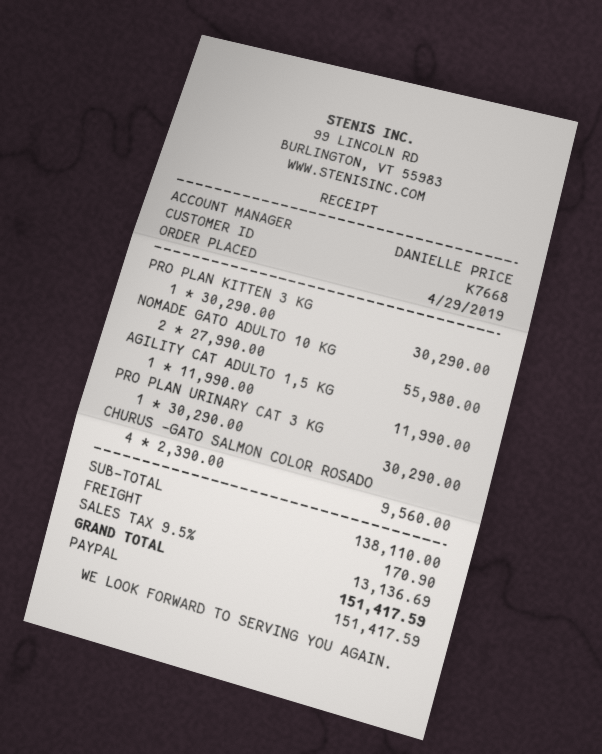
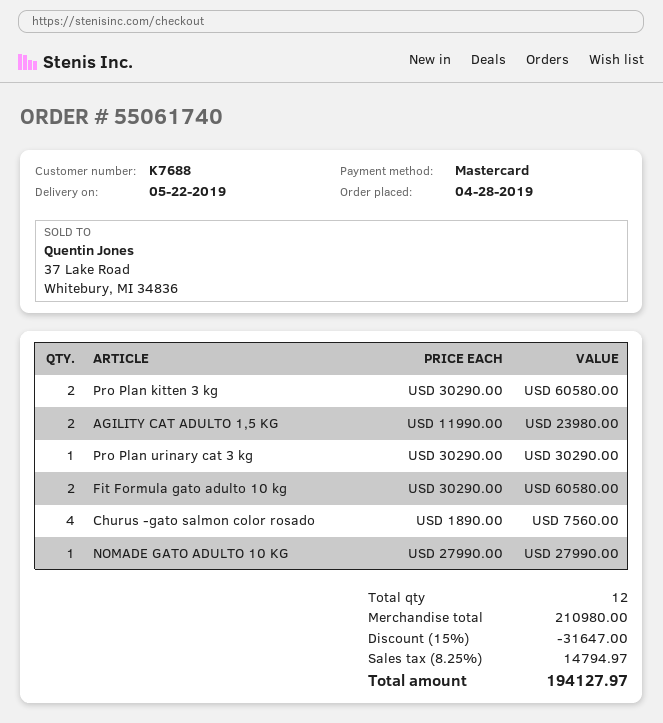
order date: 2019-04-29 -> 2019-04-28
customer number: K7668 -> K7688
payment method: PayPal -> Mastercard
PRO PLAN KITTEN 3 KG: 1 x 30290.00 = 30290.00 -> 2 x 30290.00 = 60580.00
NOMADE GATO ADULTO 10 KG: 2 x 27990.00 = 55980.00 -> 1 x 27990.00 = 27990.00
AGILITY CAT ADULTO 1,5 KG: 1 x 11990.00 = 11990.00 -> 2 x 11990.00 = 23980.00
CHURUS -GATO SALMON COLOR ROSADO: 4 x 2390.00 = 9560.00 -> 4 x 1890.00 = 7560.00
Fit Formula gato adulto 10 kg: none -> 2 x 30290.00 = 60580.00
subtotal: 138110.00 -> 210980.00
discount: none -> 15% = 31647.00
shipping: 170.90 -> none
tax: 9.5% = 13136.69 -> 8.25% = 14794.97
total: 151417.59 -> 194127.97

